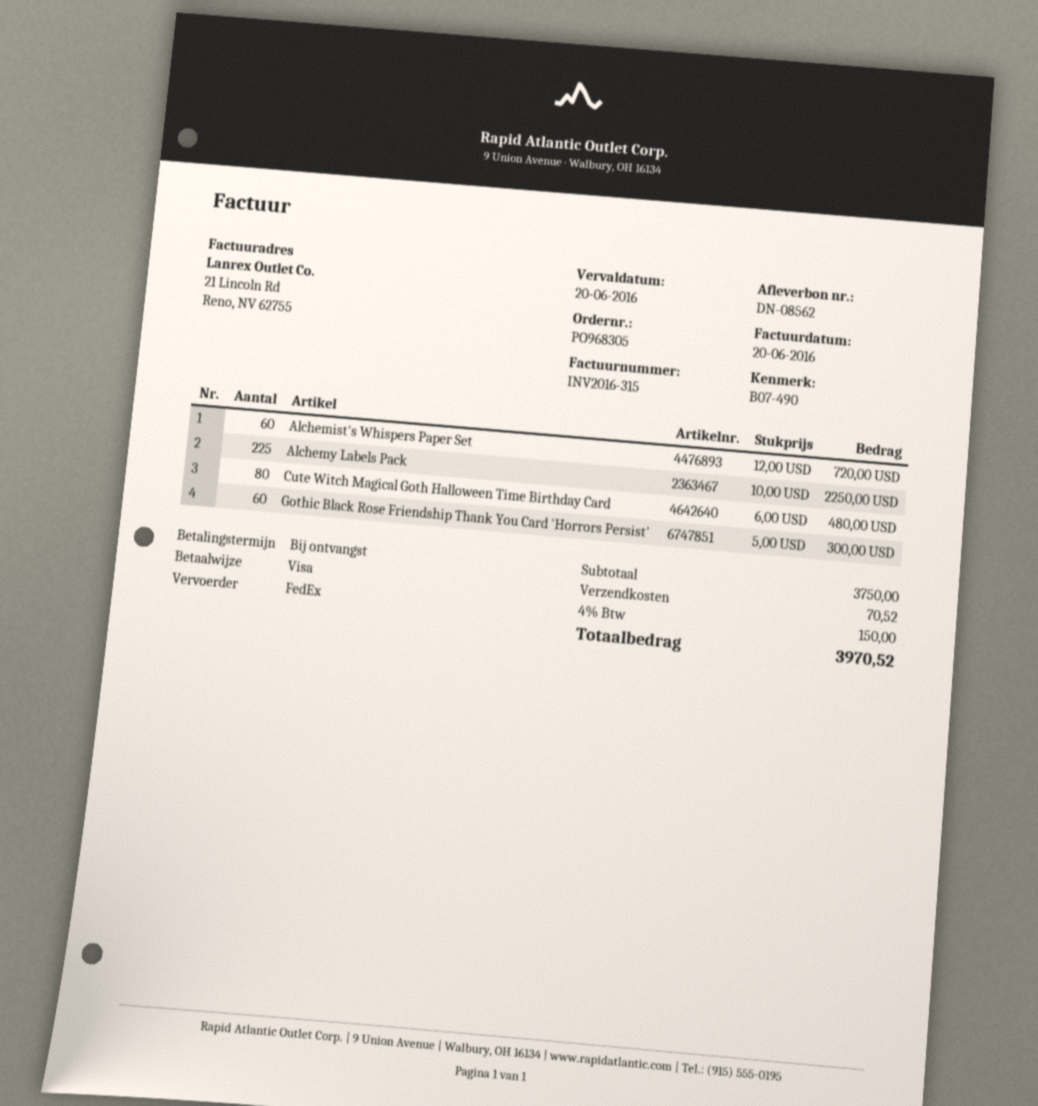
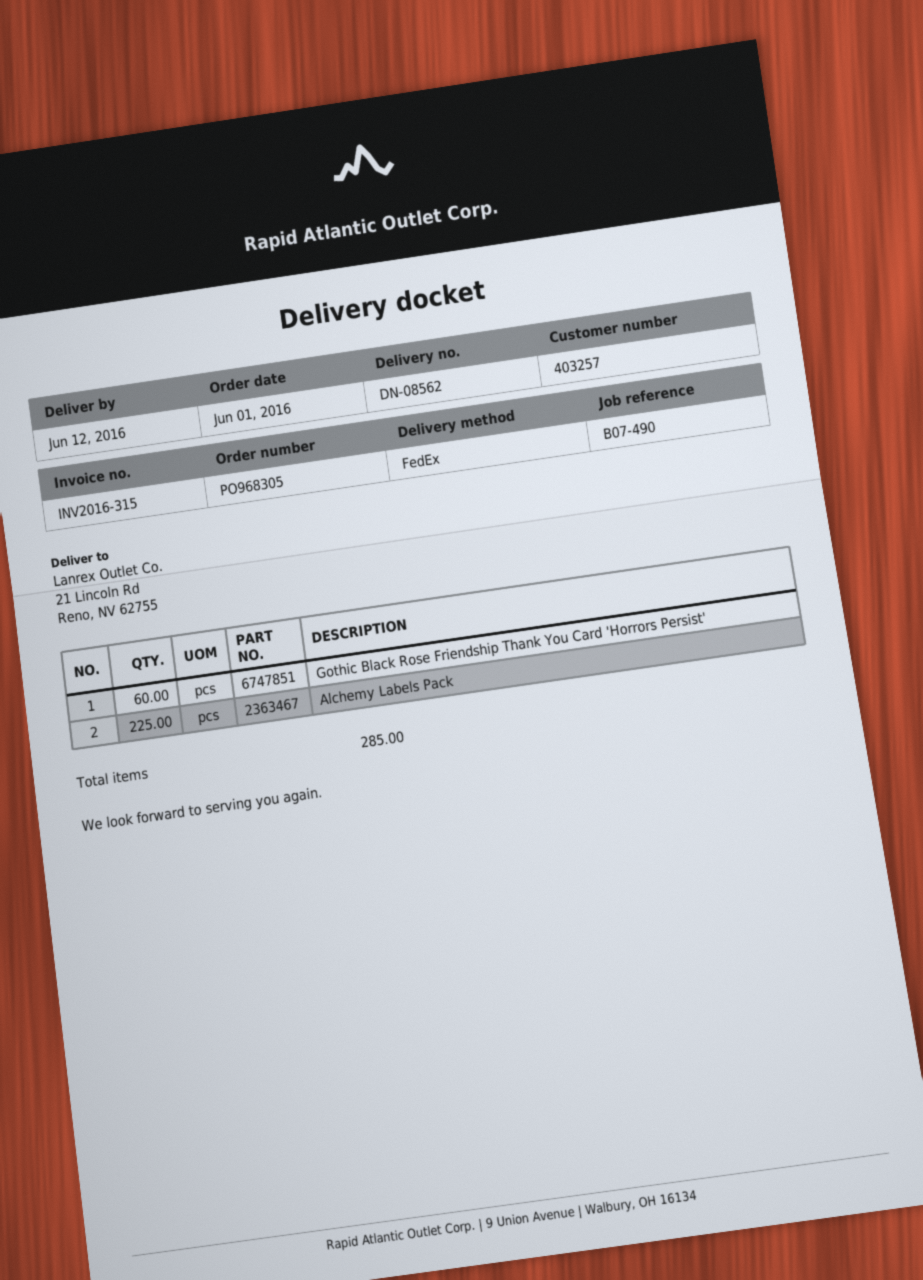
Alchemist's Whispers Paper Set: 60 -> none
Cute Witch Magical Goth Halloween Time Birthday Card: 80 -> none

